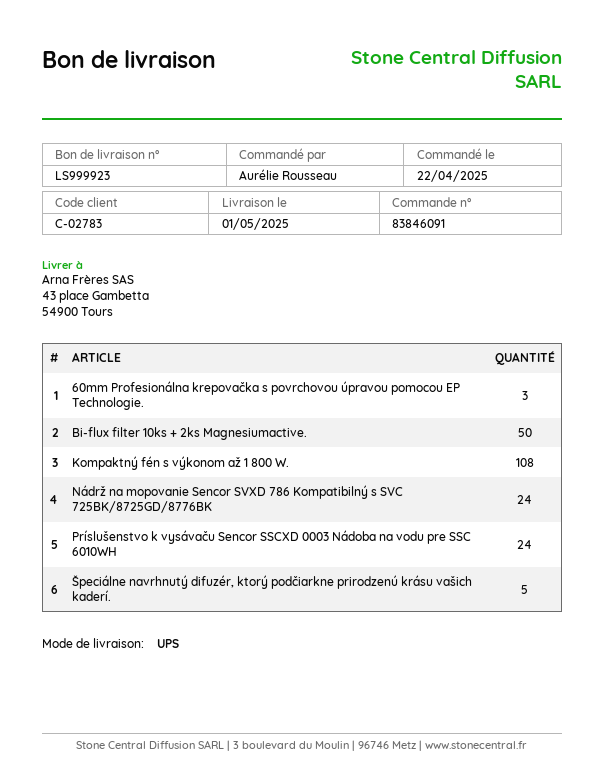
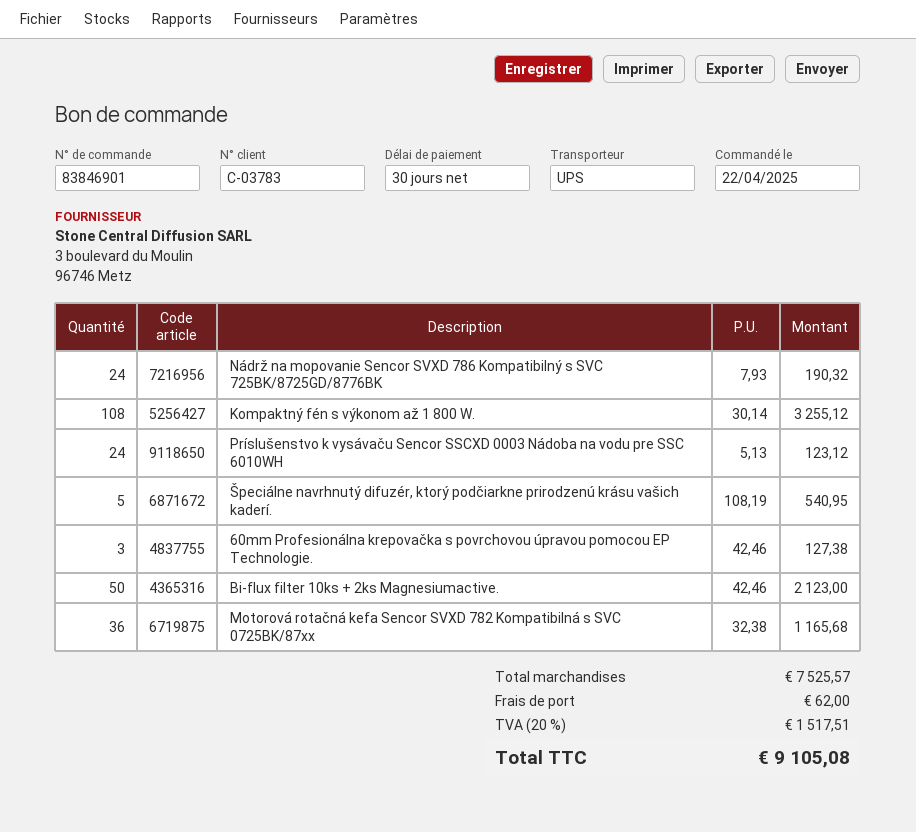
order number: 83846091 -> 83846901
customer number: C-02783 -> C-03783
Motorová rotačná kefa Sencor SVXD 782 Kompatibilná s SVC 0725BK/87xx: none -> 36

